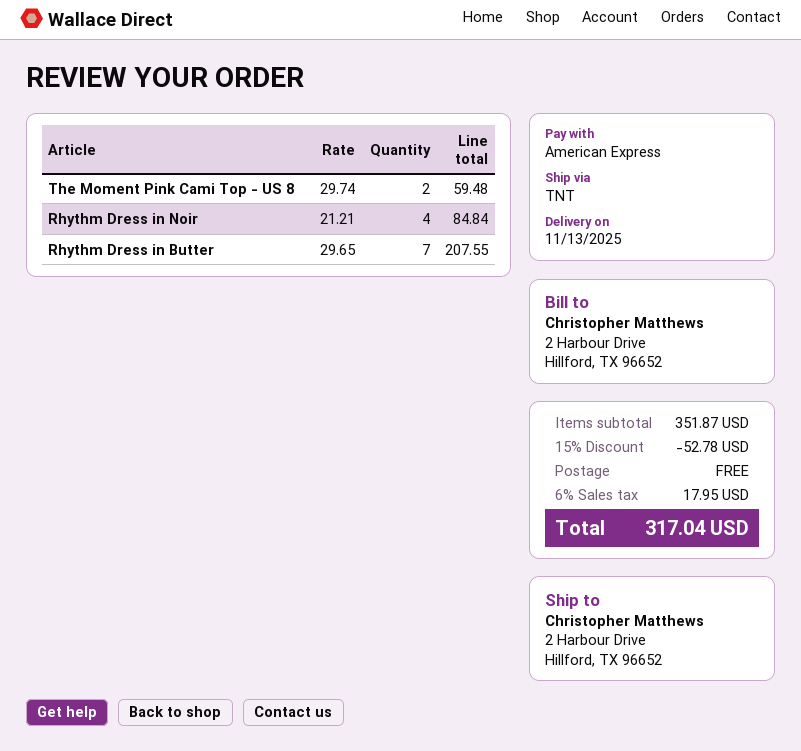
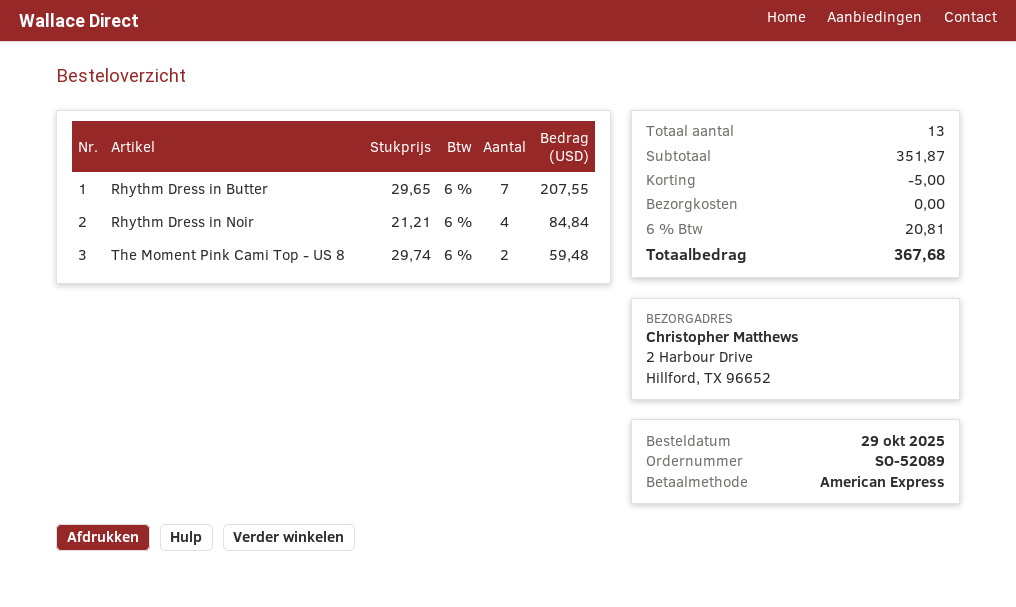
discount: 52.78 -> 5.00
tax: 6% = 17.95 -> 6% = 20.81
total: 317.04 -> 367.68

